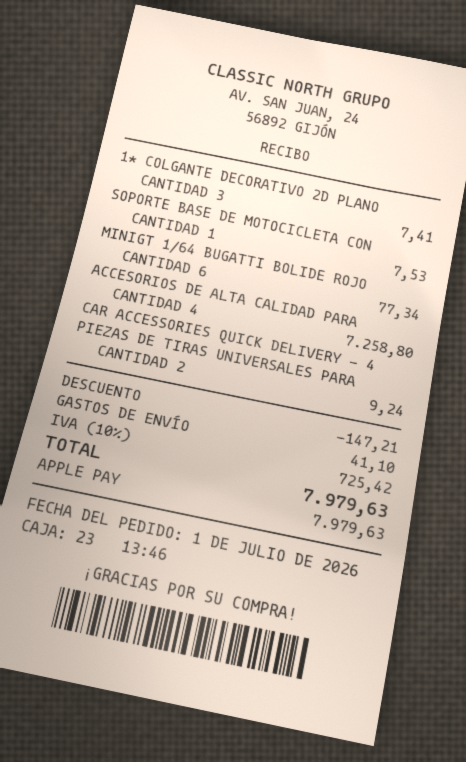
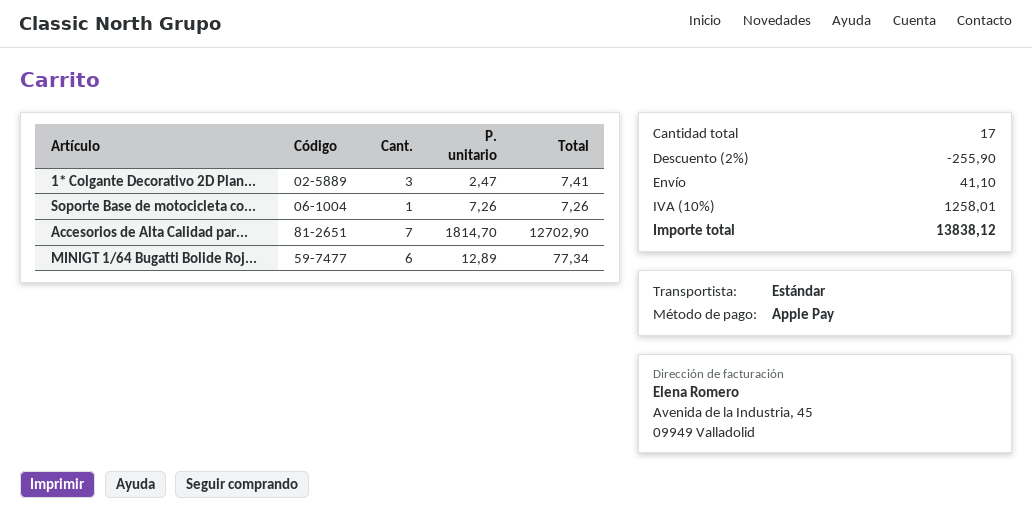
SOPORTE BASE DE MOTOCICLETA CON: 1 for 7.53 -> 1 for 7.26
ACCESORIOS DE ALTA CALIDAD PARA: 4 for 7258.80 -> 7 for 12702.90
CAR ACCESSORIES QUICK DELIVERY - 4 PIEZAS DE TIRAS UNIVERSALES PARA: 2 for 9.24 -> none
discount: 147.21 -> 255.90
tax: 10% = 725.42 -> 10% = 1258.01
total: 7979.63 -> 13838.12

